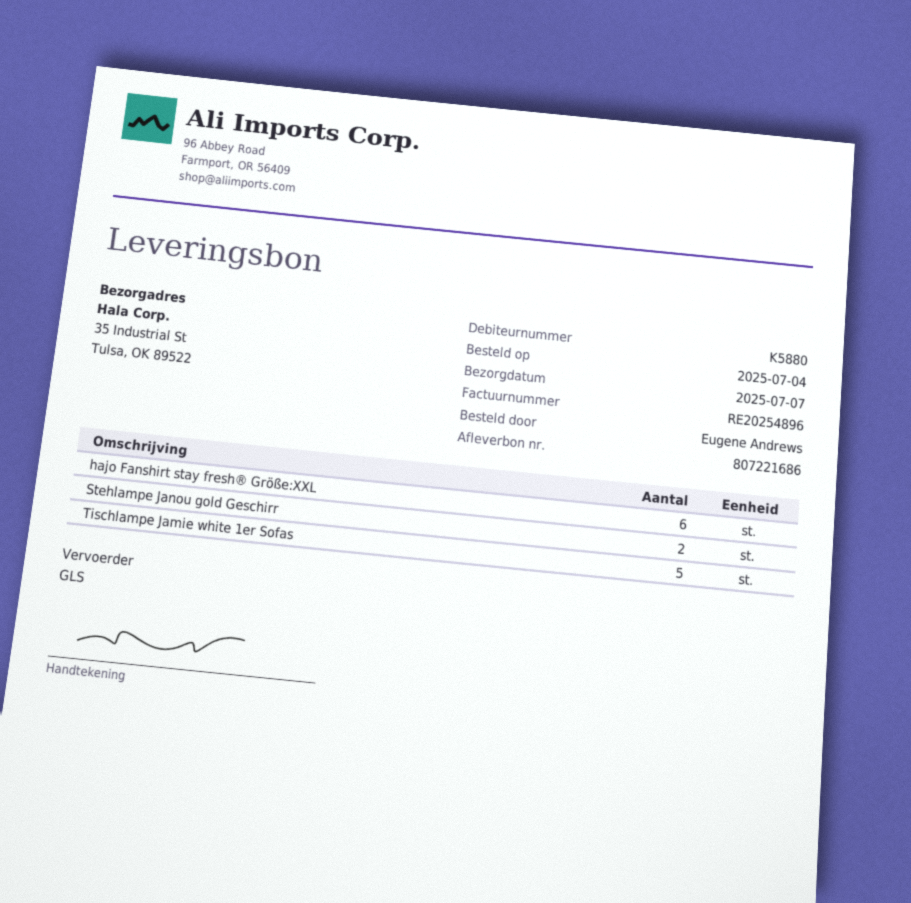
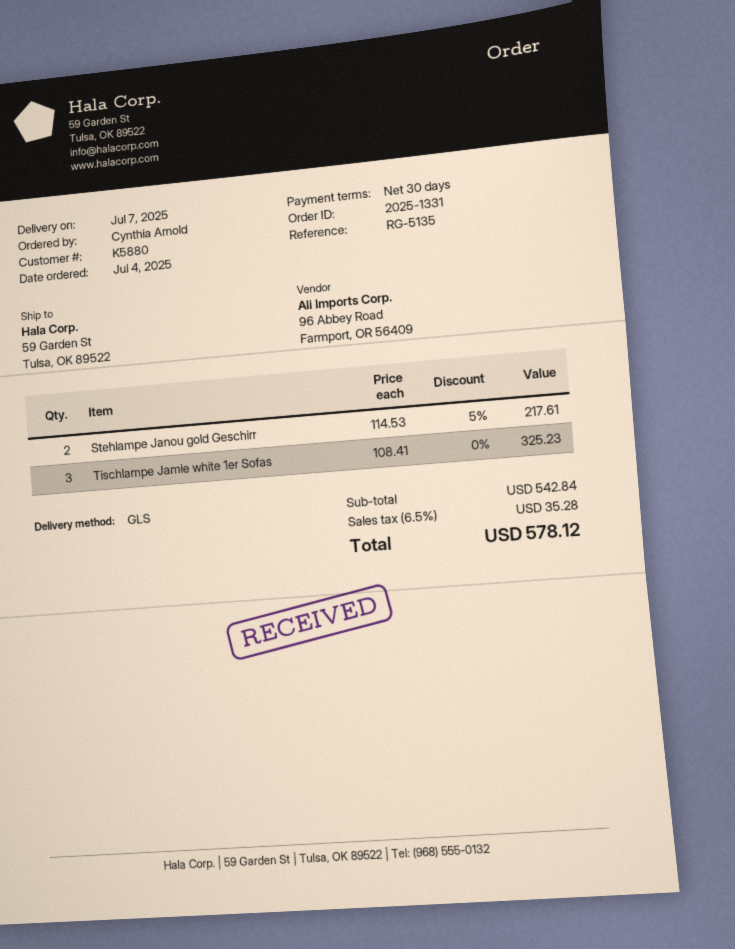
ordered by: Eugene Andrews -> Cynthia Arnold
ship to: 35 Industrial St, Tulsa, OK 89522 -> 59 Garden St, Tulsa, OK 89522
hajo Fanshirt stay fresh® Größe:XXL: 6 -> none
Tischlampe Jamie white 1er Sofas: 5 -> 3

